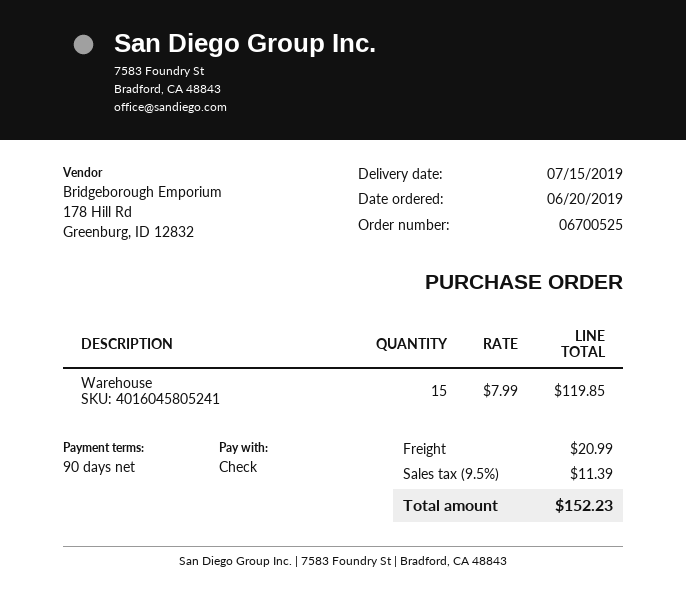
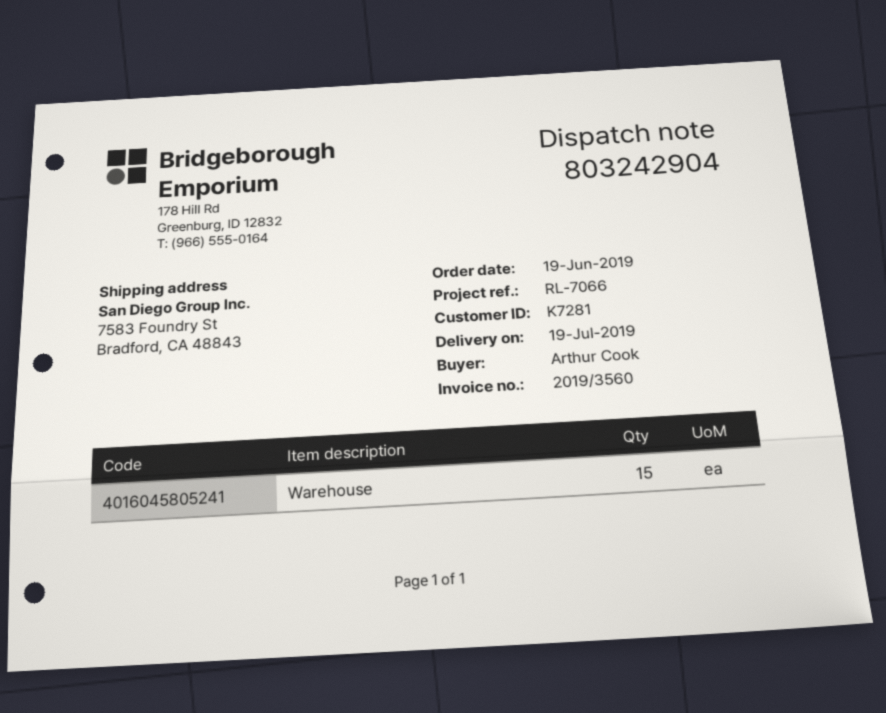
order date: 2019-06-20 -> 2019-06-19
delivery date: 2019-07-15 -> 2019-07-19

